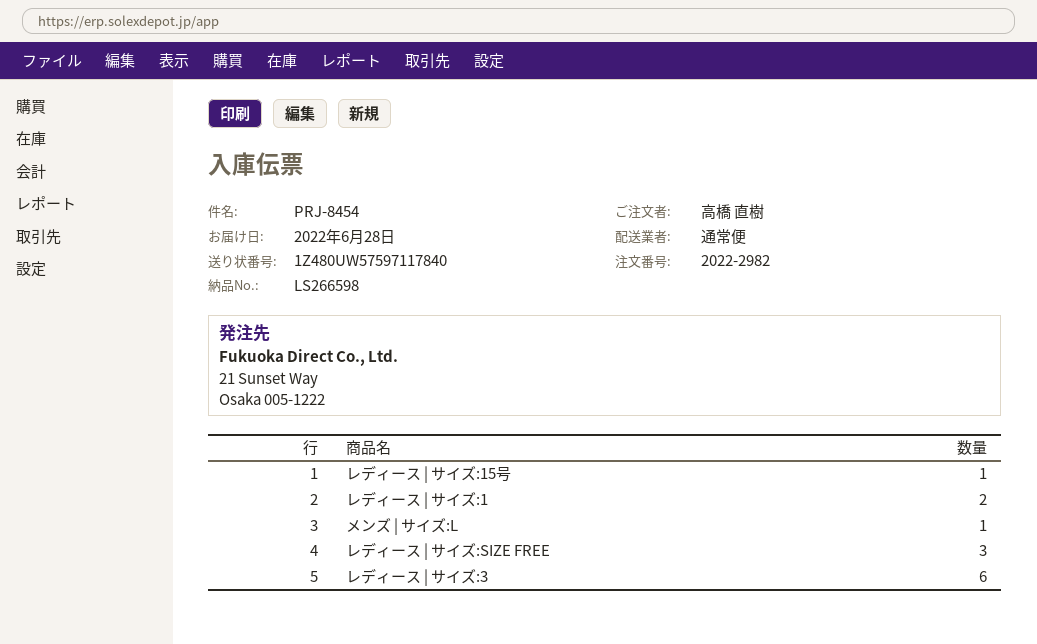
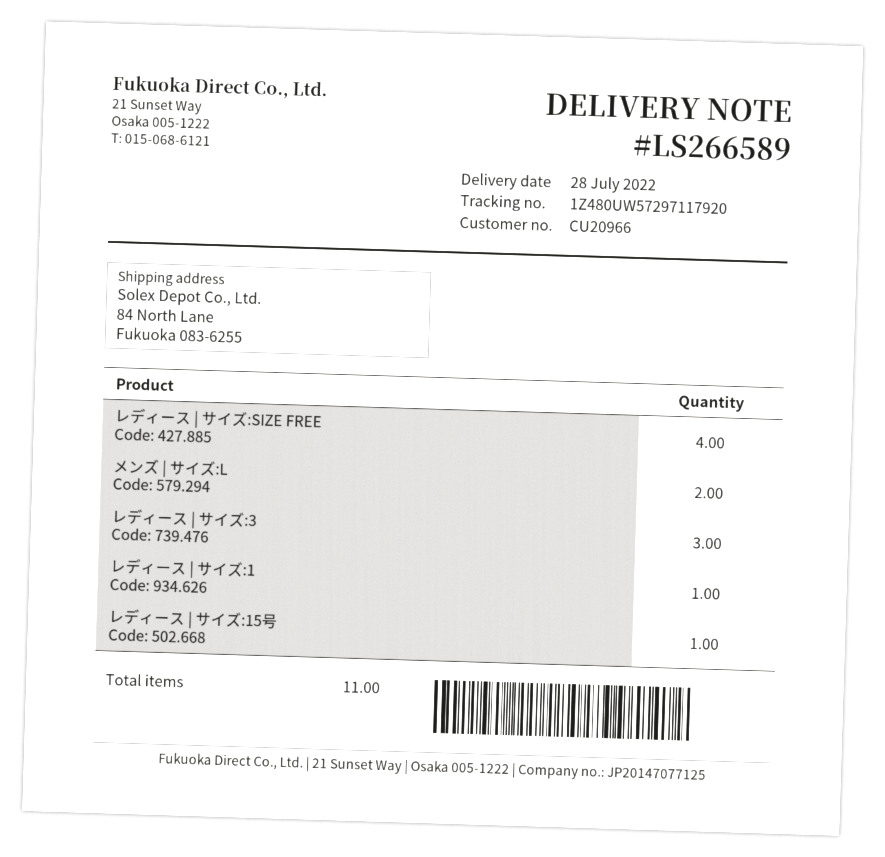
delivery note number: LS266598 -> LS266589
delivery date: 2022-06-28 -> 2022-07-28
tracking number: 1Z480UW57597117840 -> 1Z480UW57297117920
レディース | サイズ:1: 2 -> 1
メンズ | サイズ:L: 1 -> 2
レディース | サイズ:SIZE FREE: 3 -> 4
レディース | サイズ:3: 6 -> 3

